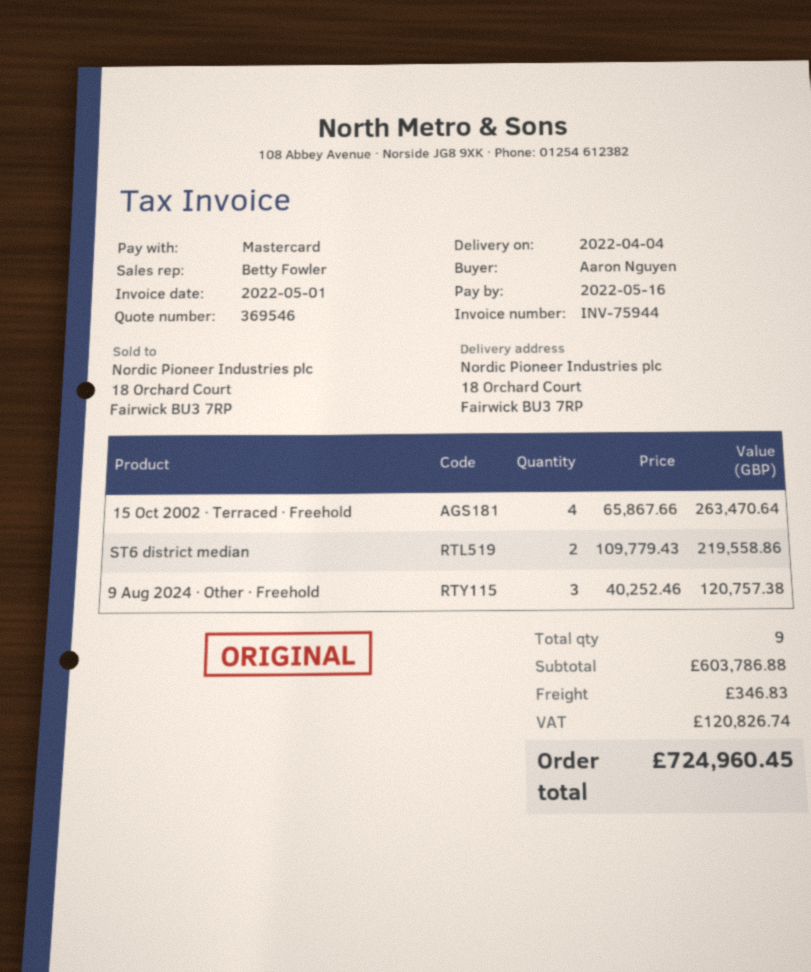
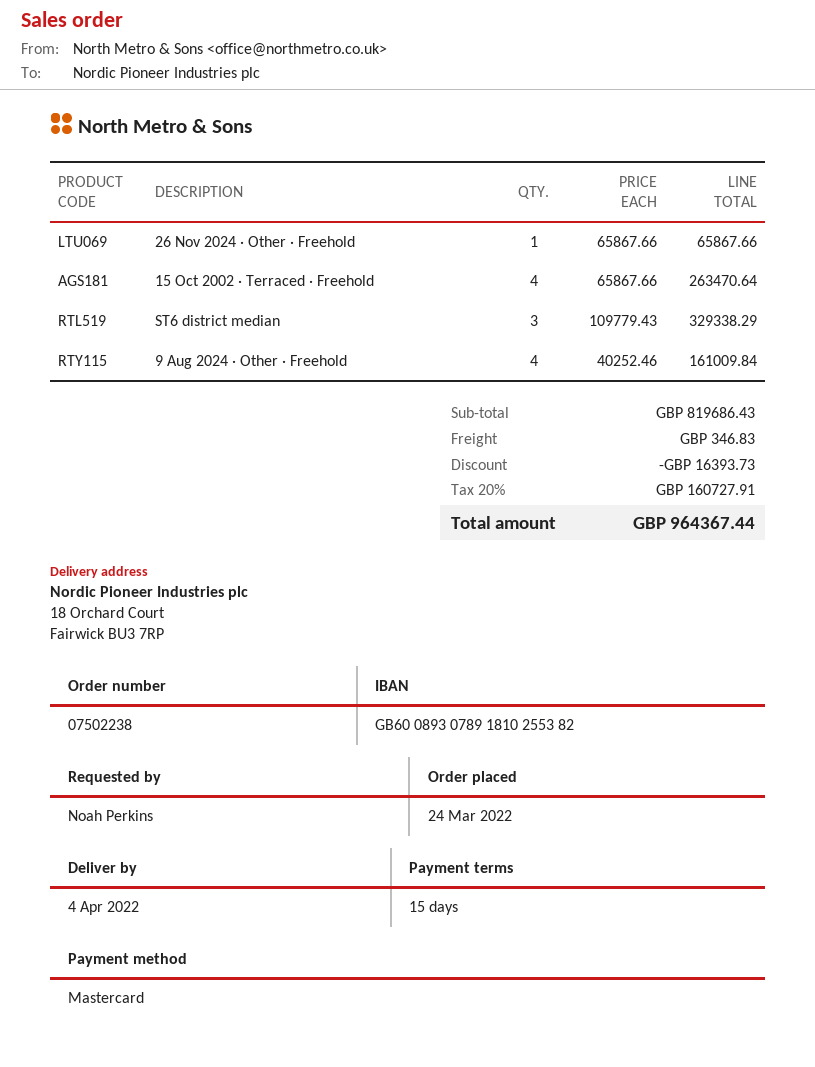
ordered by: Aaron Nguyen -> Noah Perkins
ST6 district median: 2 x 109779.43 = 219558.86 -> 3 x 109779.43 = 329338.29
9 Aug 2024 · Other · Freehold: 3 x 40252.46 = 120757.38 -> 4 x 40252.46 = 161009.84
26 Nov 2024 · Other · Freehold: none -> 1 x 65867.66 = 65867.66
subtotal: 603786.88 -> 819686.43
discount: none -> 16393.73
tax: 120826.74 -> 160727.91
total: 724960.45 -> 964367.44

